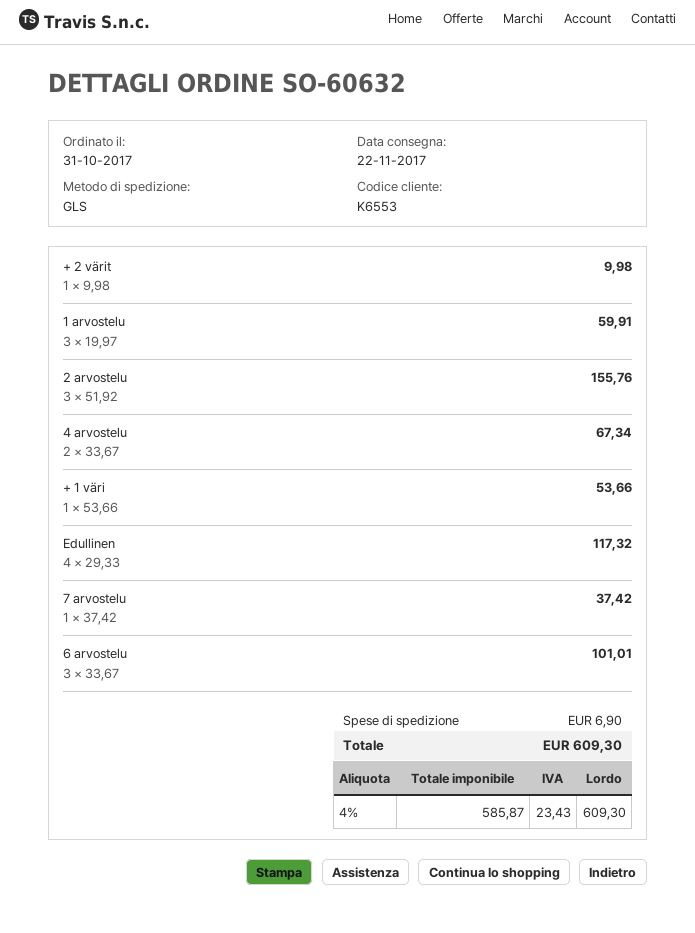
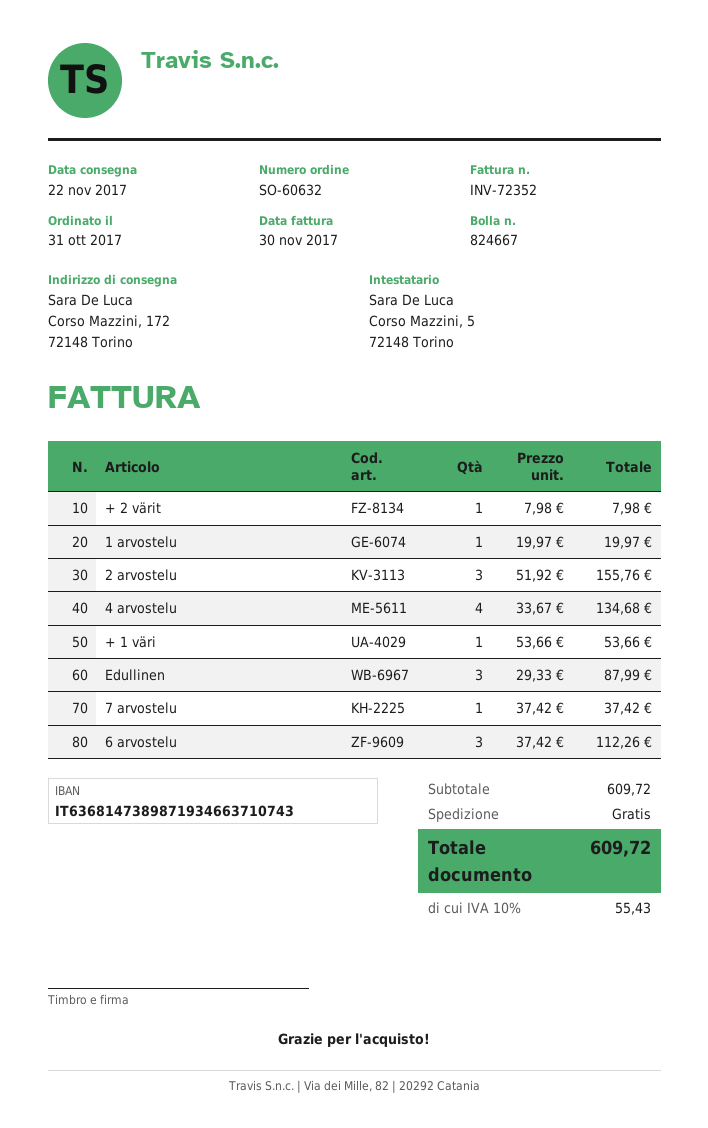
+ 2 värit: 1 x 9.98 = 9.98 -> 1 x 7.98 = 7.98
1 arvostelu: 3 x 19.97 = 59.91 -> 1 x 19.97 = 19.97
4 arvostelu: 2 x 33.67 = 67.34 -> 4 x 33.67 = 134.68
Edullinen: 4 x 29.33 = 117.32 -> 3 x 29.33 = 87.99
6 arvostelu: 3 x 33.67 = 101.01 -> 3 x 37.42 = 112.26
shipping: 6.90 -> 0.00
tax: 4% = 23.43 -> 10% = 55.43
total: 609.30 -> 609.72

